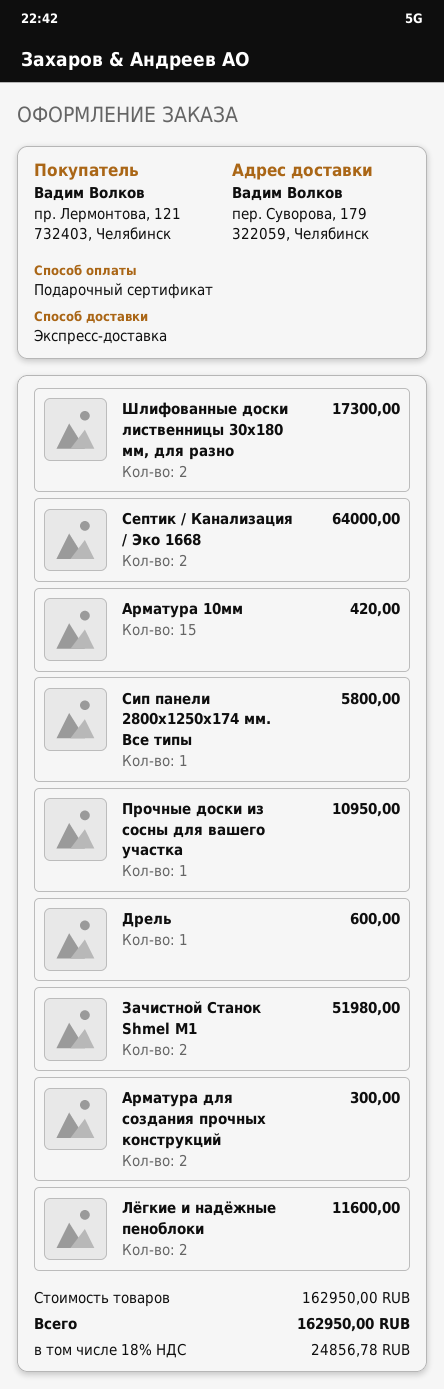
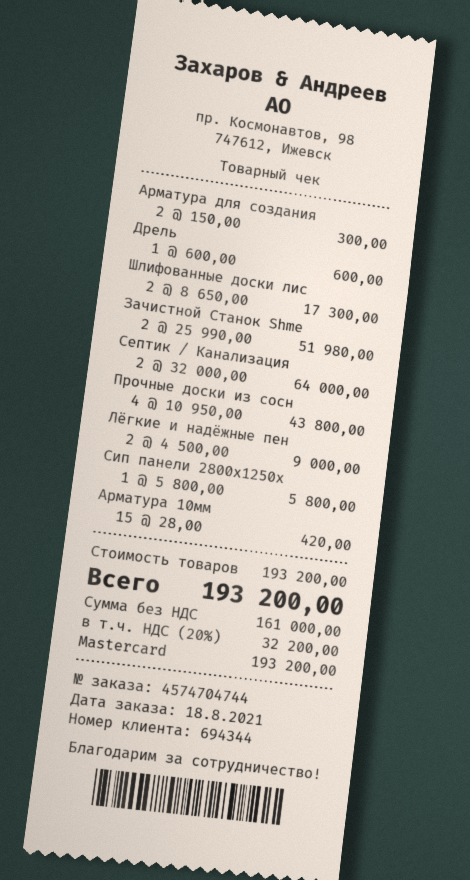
payment method: gift card -> Mastercard
Прочные доски из сосны для вашего участка: 1 for 10950.00 -> 4 for 43800.00
Лёгкие и надёжные пеноблоки: 2 for 11600.00 -> 2 for 9000.00
subtotal: 162950.00 -> 193200.00
tax: 18% = 24856.78 -> 20% = 32200.00
total: 162950.00 -> 193200.00

